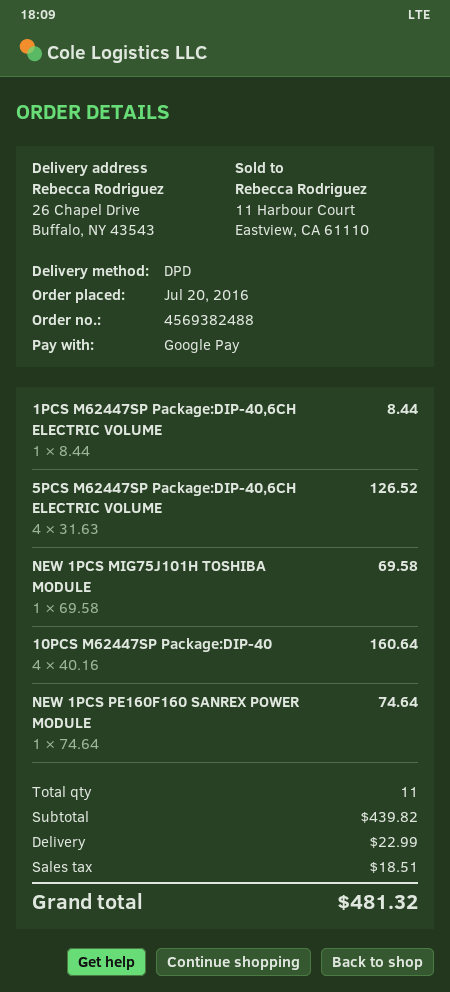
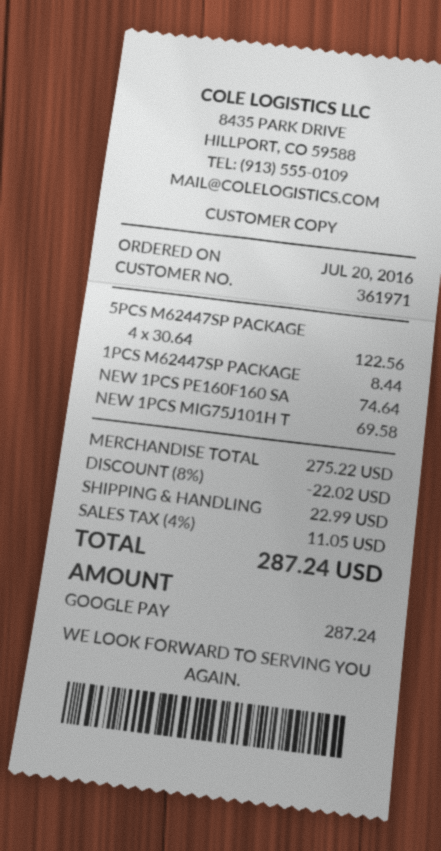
5PCS M62447SP Package:DIP-40,6CH ELECTRIC VOLUME: 4 x 31.63 = 126.52 -> 4 x 30.64 = 122.56
10PCS M62447SP Package:DIP-40: 4 x 40.16 = 160.64 -> none
subtotal: 439.82 -> 275.22
discount: none -> 8% = 22.02
tax: 18.51 -> 11.05
total: 481.32 -> 287.24

